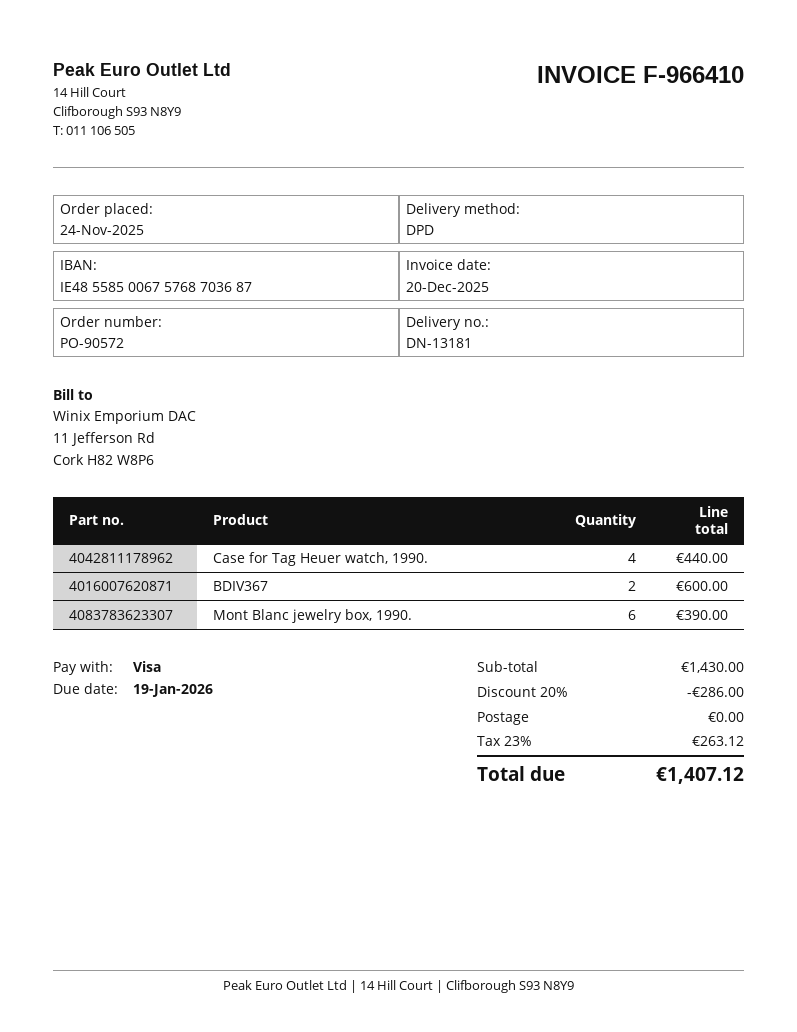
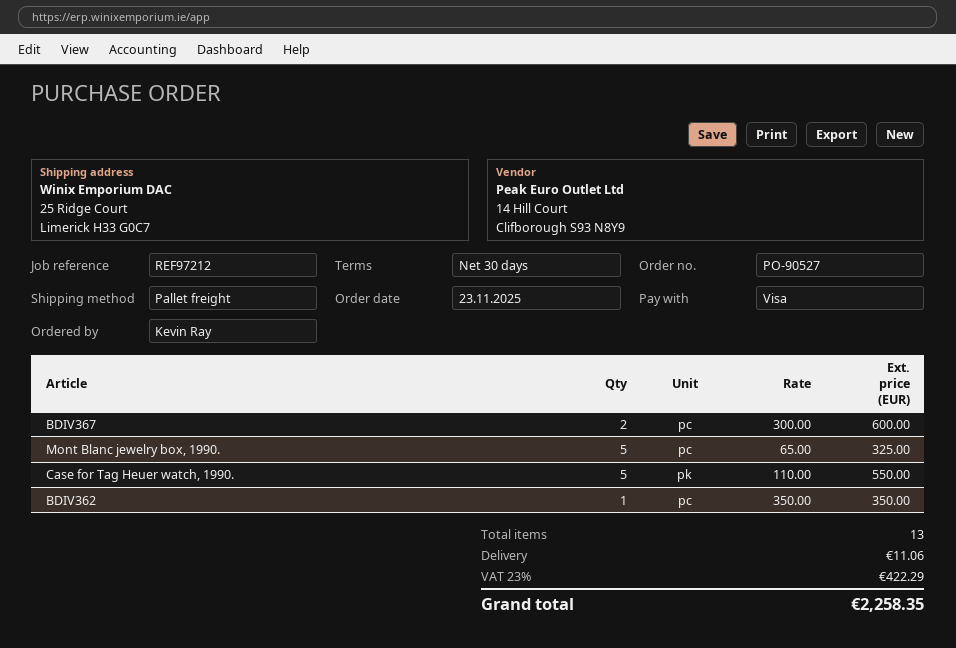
order number: PO-90572 -> PO-90527
order date: 2025-11-24 -> 2025-11-23
shipping method: DPD -> pallet freight
Case for Tag Heuer watch, 1990.: 4 for 440.00 -> 5 for 550.00
Mont Blanc jewelry box, 1990.: 6 for 390.00 -> 5 for 325.00
BDIV362: none -> 1 for 350.00
discount: 20% = 286.00 -> none
shipping: 0.00 -> 11.06
tax: 23% = 263.12 -> 23% = 422.29
total: 1407.12 -> 2258.35

